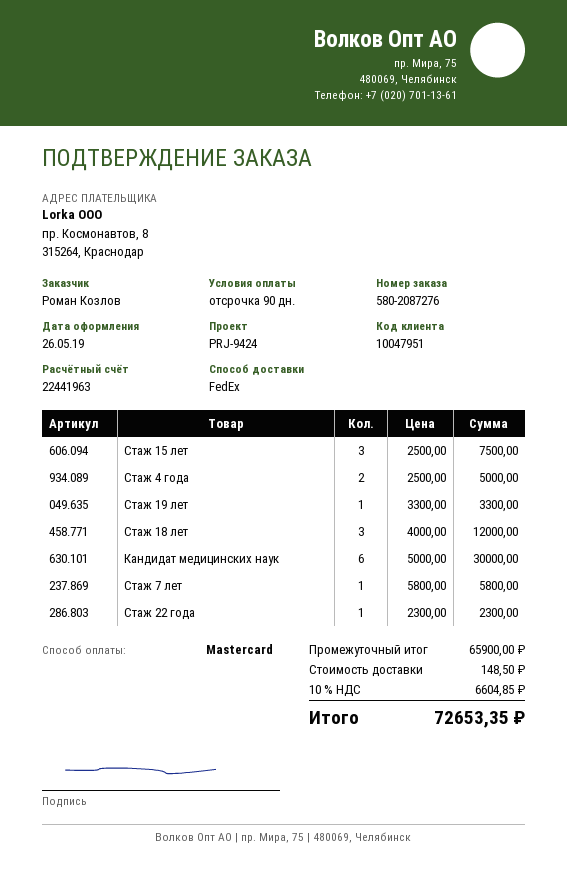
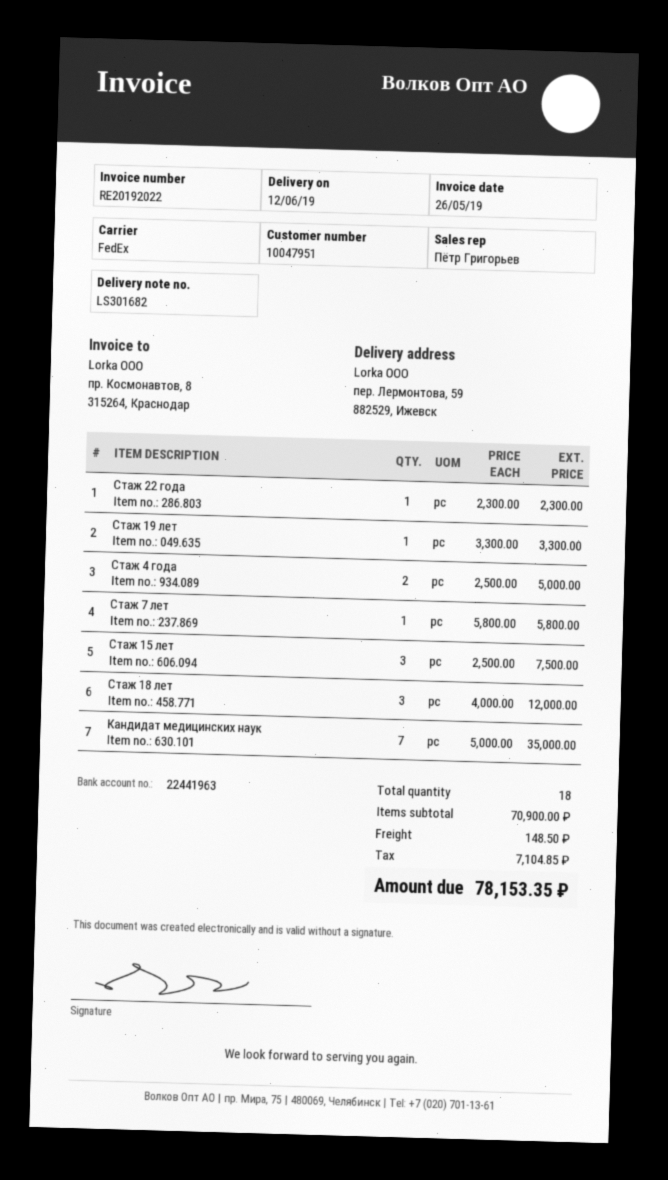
Кандидат медицинских наук: 6 x 5000.00 = 30000.00 -> 7 x 5000.00 = 35000.00
subtotal: 65900.00 -> 70900.00
tax: 6604.85 -> 7104.85
total: 72653.35 -> 78153.35

